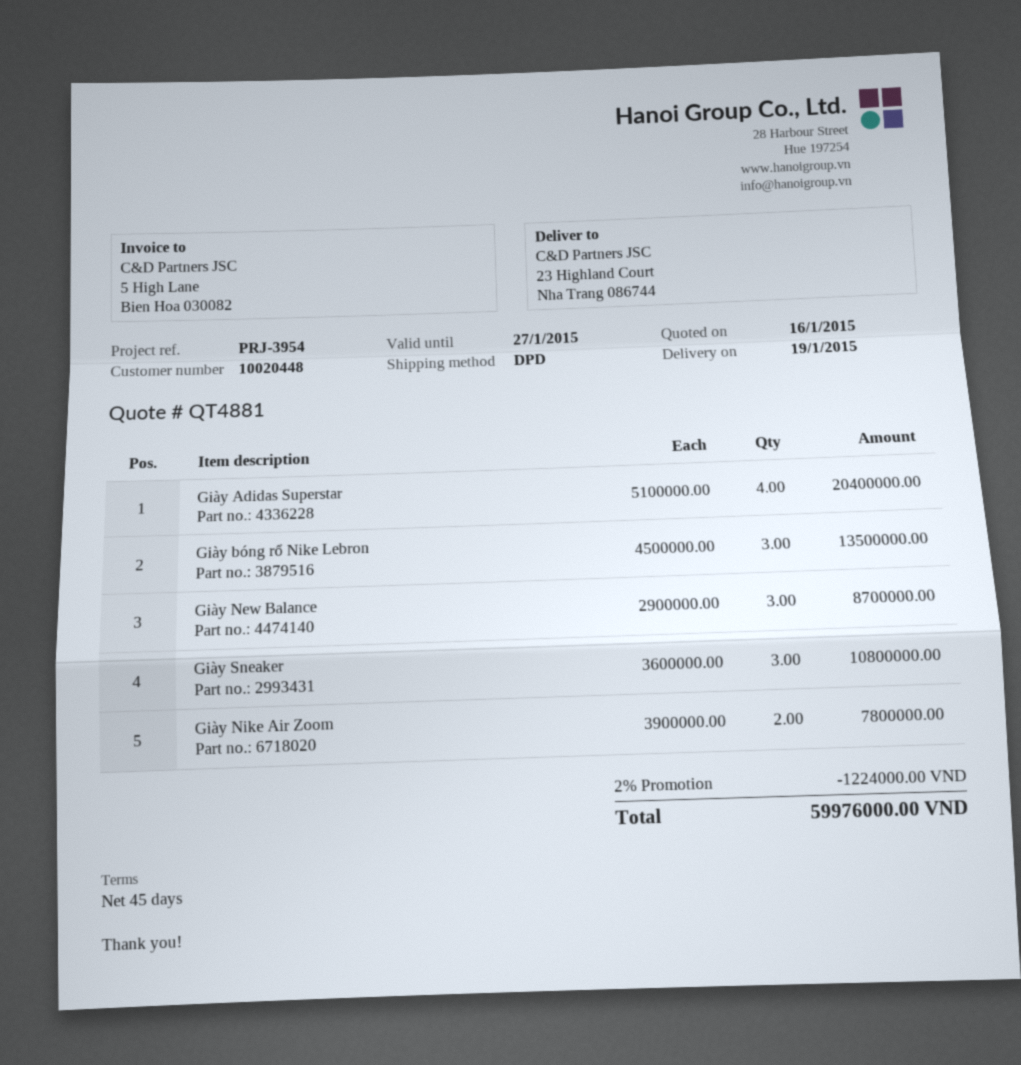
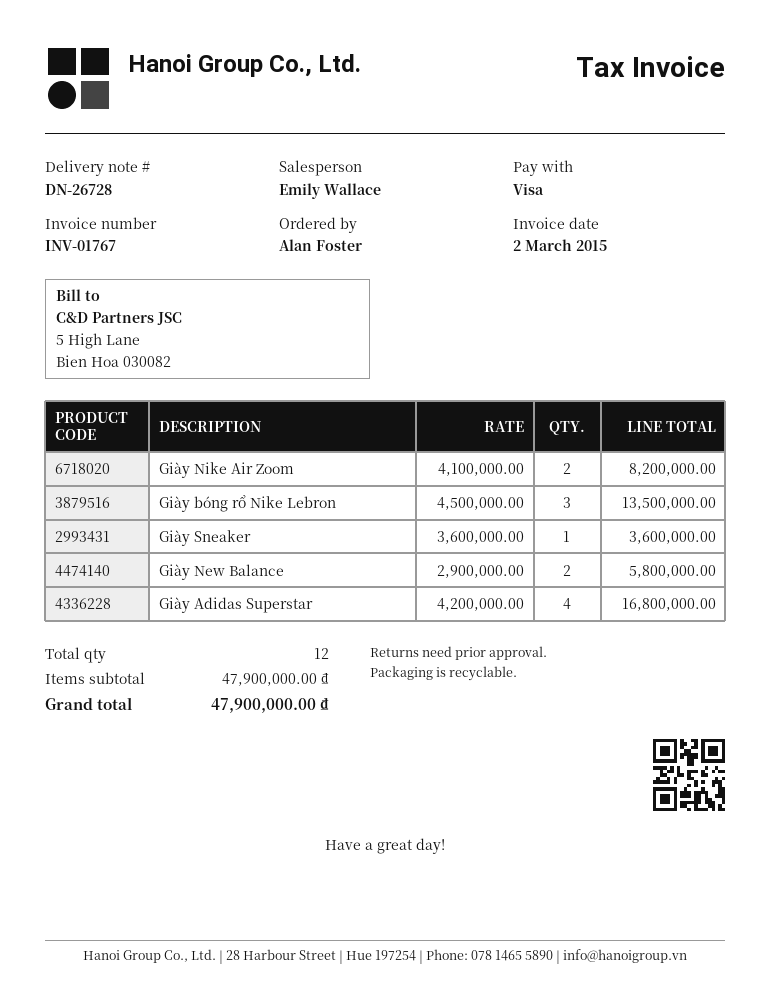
Giày Adidas Superstar: 4 x 5100000.00 = 20400000.00 -> 4 x 4200000.00 = 16800000.00
Giày New Balance: 3 x 2900000.00 = 8700000.00 -> 2 x 2900000.00 = 5800000.00
Giày Sneaker: 3 x 3600000.00 = 10800000.00 -> 1 x 3600000.00 = 3600000.00
Giày Nike Air Zoom: 2 x 3900000.00 = 7800000.00 -> 2 x 4100000.00 = 8200000.00
discount: 2% = 1224000.00 -> none
total: 59976000.00 -> 47900000.00

